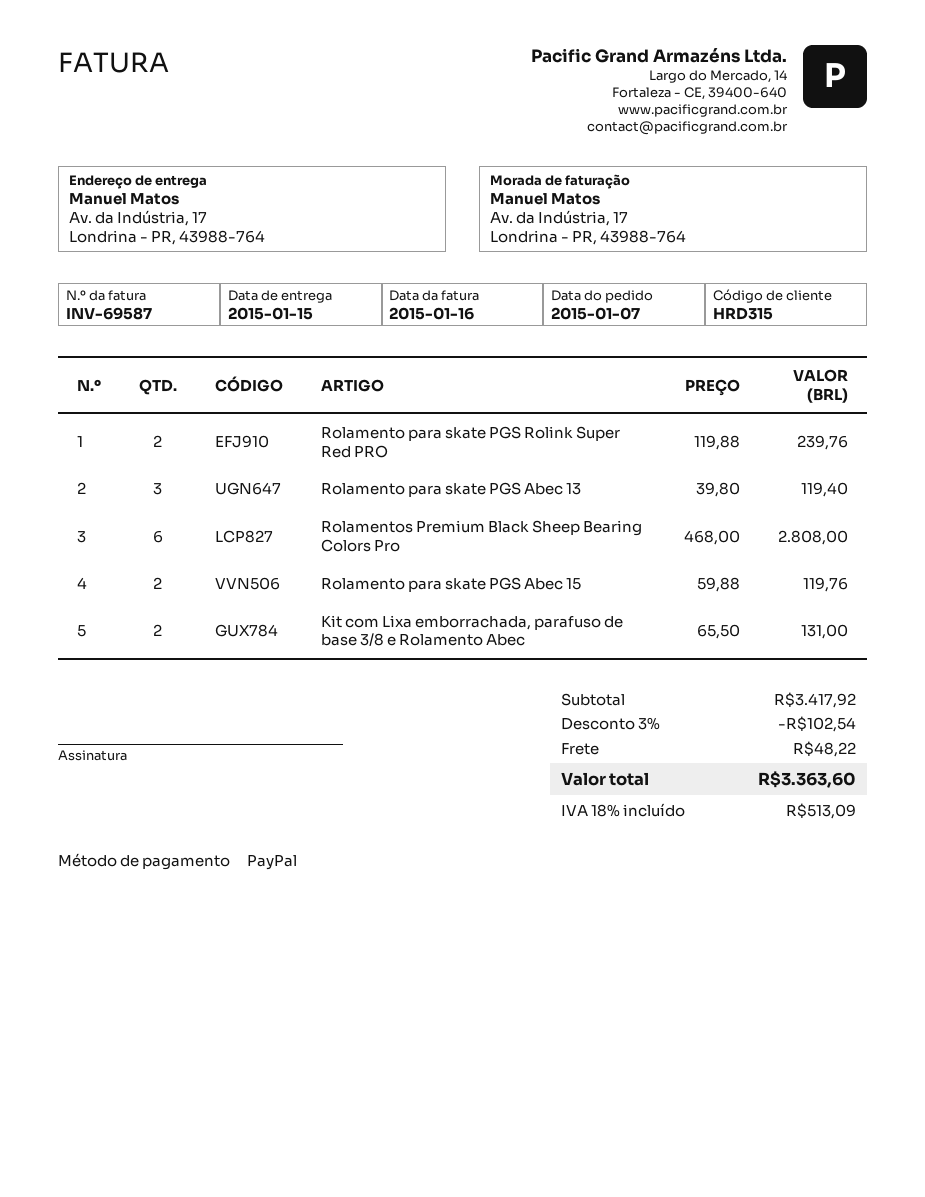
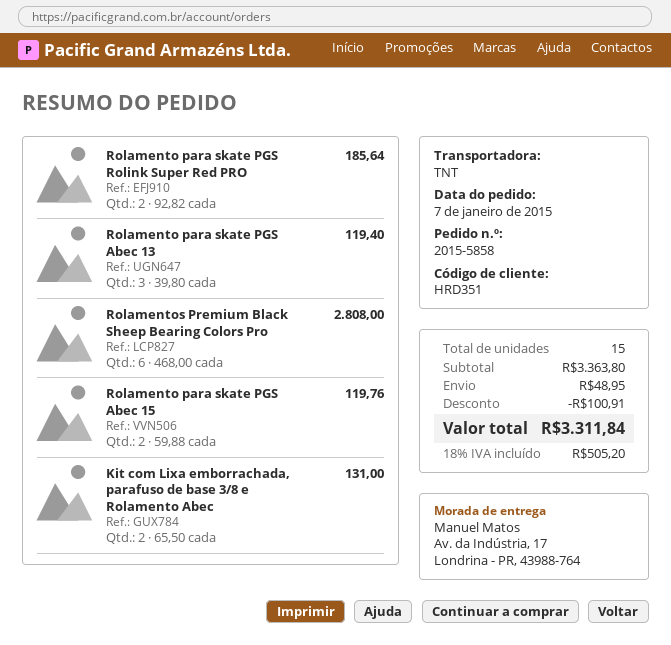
customer number: HRD315 -> HRD351
Rolamento para skate PGS Rolink Super Red PRO: 2 x 119.88 = 239.76 -> 2 x 92.82 = 185.64
subtotal: 3417.92 -> 3363.80
discount: 102.54 -> 100.91
shipping: 48.22 -> 48.95
tax: 18% = 513.09 -> 18% = 505.20
total: 3363.60 -> 3311.84

